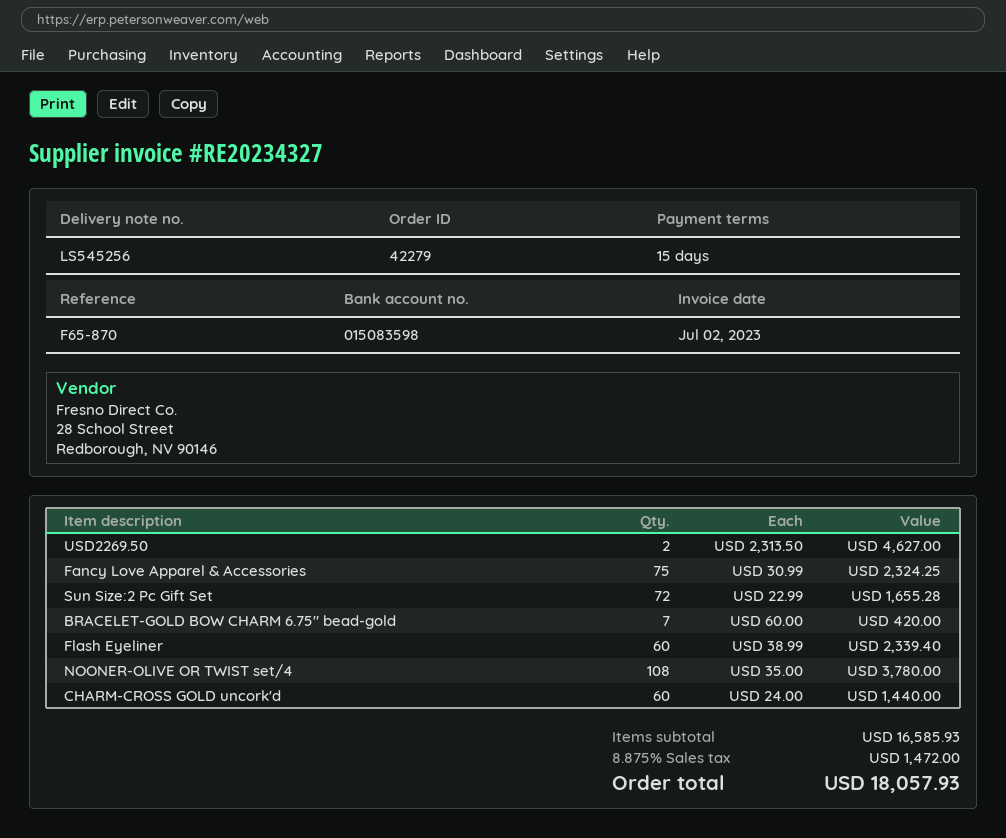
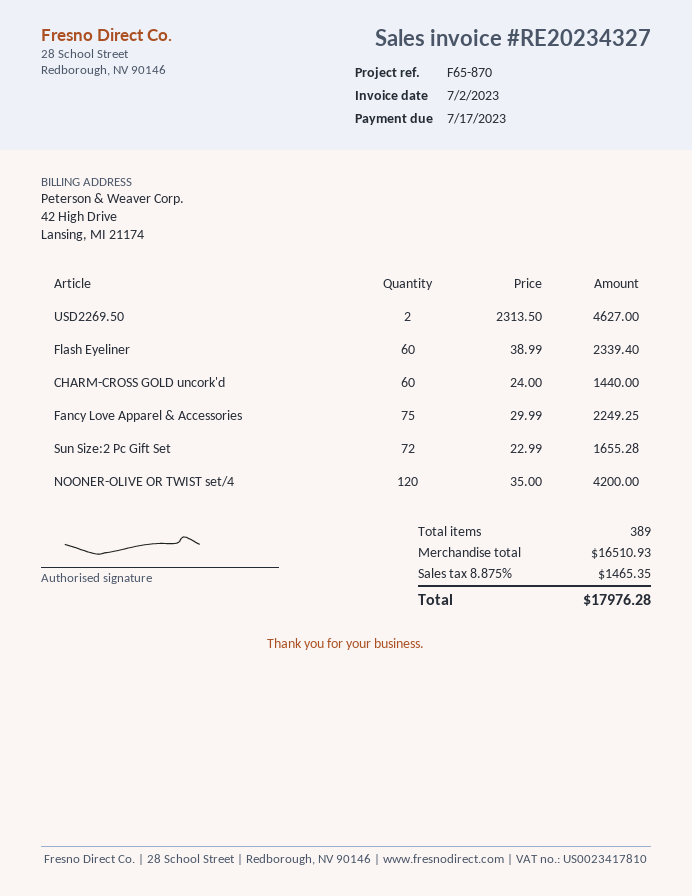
Fancy Love Apparel & Accessories: 75 x 30.99 = 2324.25 -> 75 x 29.99 = 2249.25
BRACELET-GOLD BOW CHARM 6.75" bead-gold: 7 x 60.00 = 420.00 -> none
NOONER-OLIVE OR TWIST set/4: 108 x 35.00 = 3780.00 -> 120 x 35.00 = 4200.00
subtotal: 16585.93 -> 16510.93
tax: 8.875% = 1472.00 -> 8.875% = 1465.35
total: 18057.93 -> 17976.28

